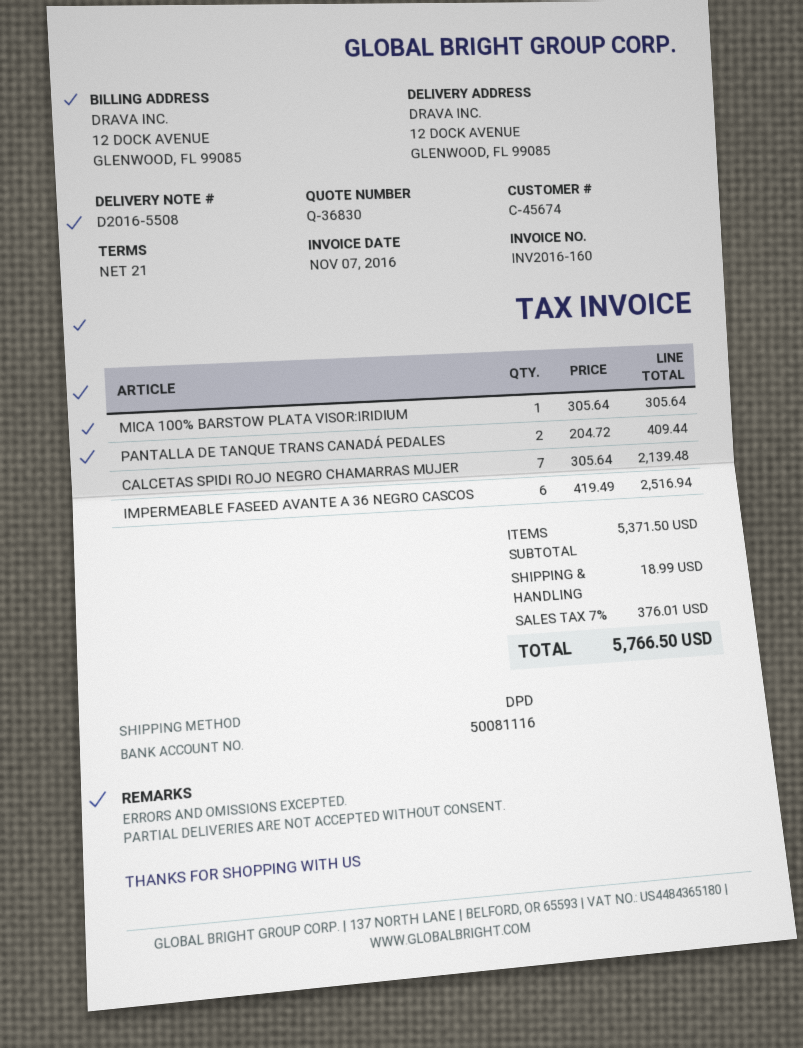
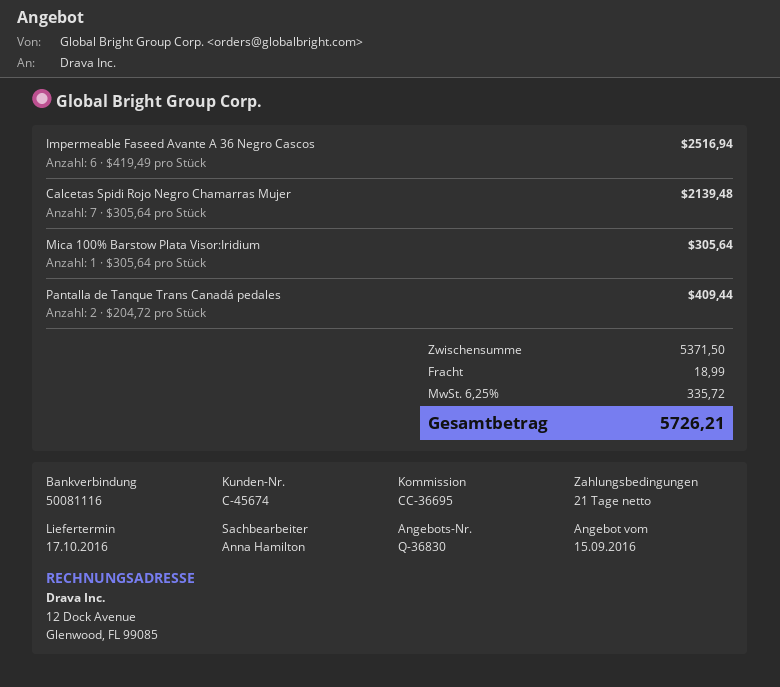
tax: 7% = 376.01 -> 6.25% = 335.72
total: 5766.50 -> 5726.21

